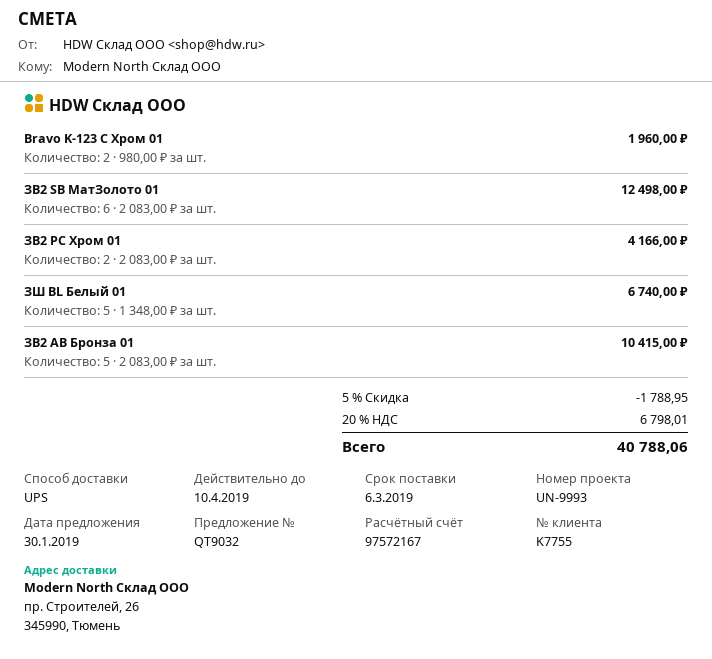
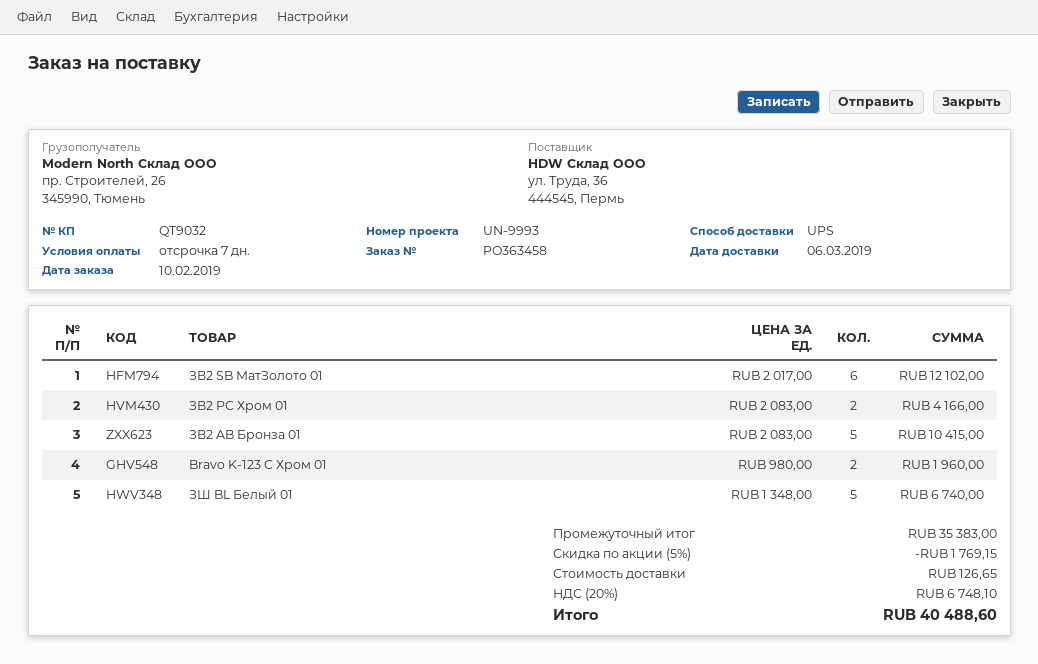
ЗВ2 SB МатЗолото 01: 6 x 2083.00 = 12498.00 -> 6 x 2017.00 = 12102.00
discount: 5% = 1788.95 -> 5% = 1769.15
shipping: none -> 126.65
tax: 20% = 6798.01 -> 20% = 6748.10
total: 40788.06 -> 40488.60

